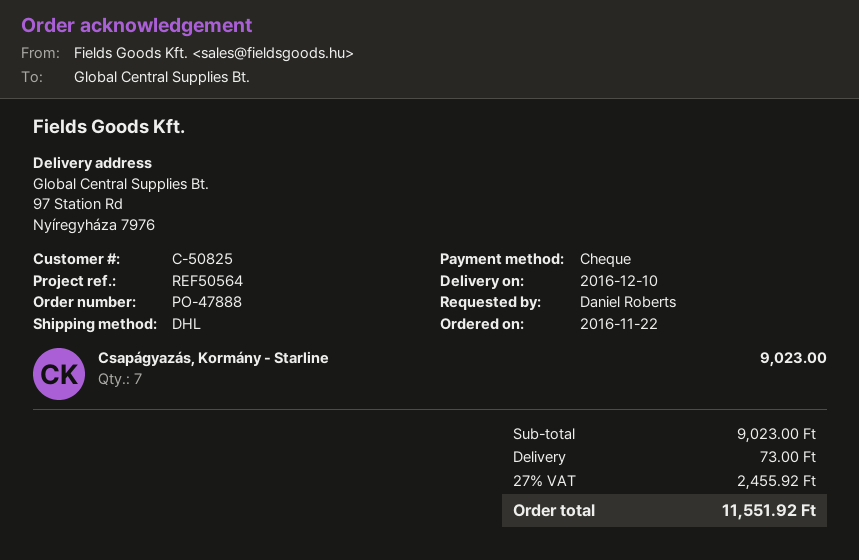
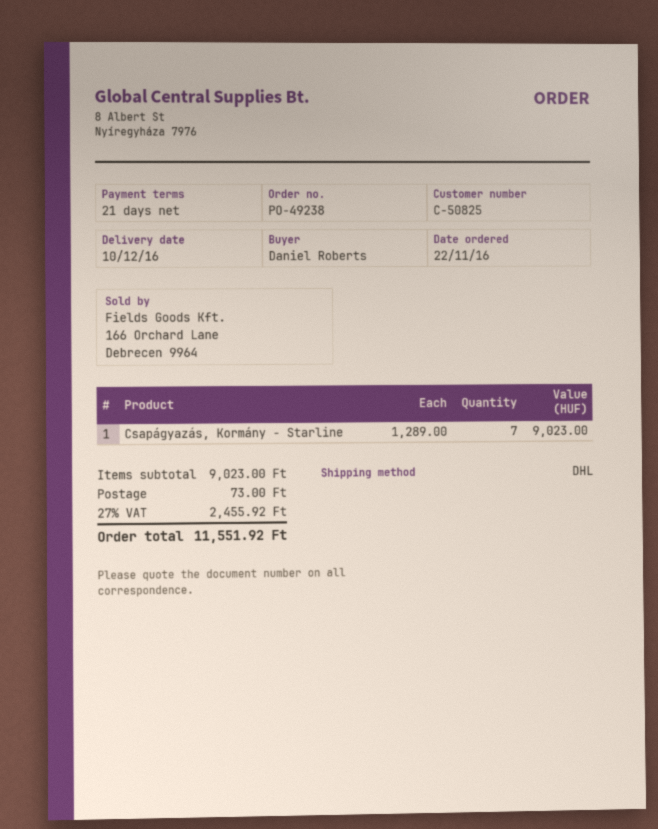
order number: PO-47888 -> PO-49238

